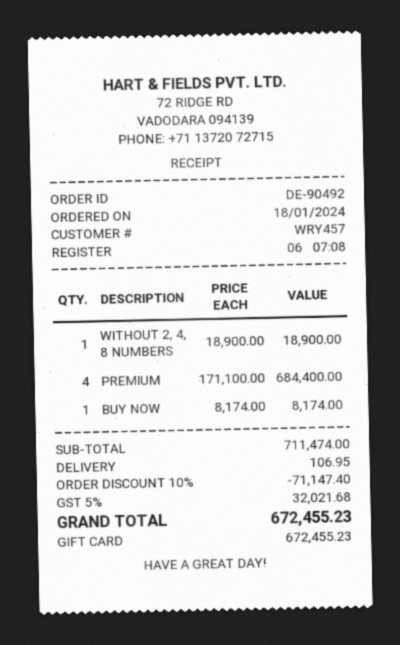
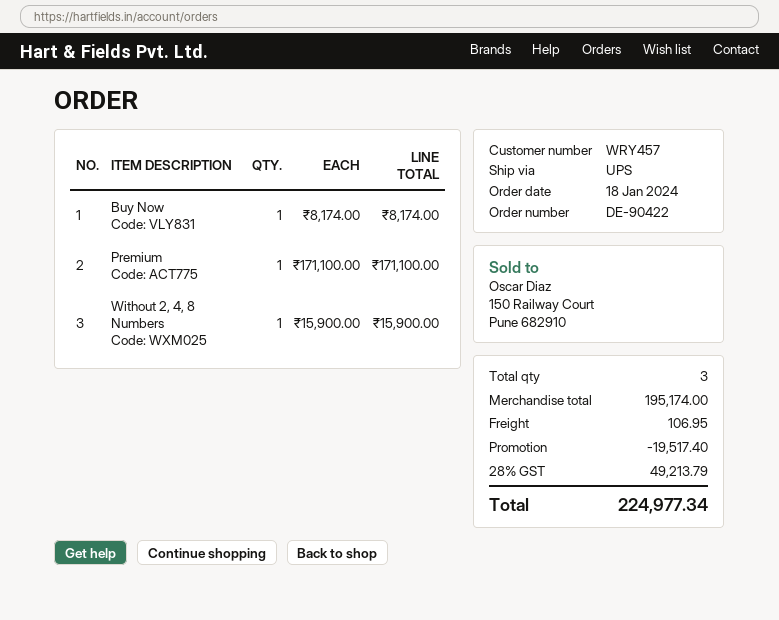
order number: DE-90492 -> DE-90422
WITHOUT 2, 4, 8 NUMBERS: 1 x 18900.00 = 18900.00 -> 1 x 15900.00 = 15900.00
PREMIUM: 4 x 171100.00 = 684400.00 -> 1 x 171100.00 = 171100.00
subtotal: 711474.00 -> 195174.00
discount: 71147.40 -> 19517.40
tax: 5% = 32021.68 -> 28% = 49213.79
total: 672455.23 -> 224977.34

